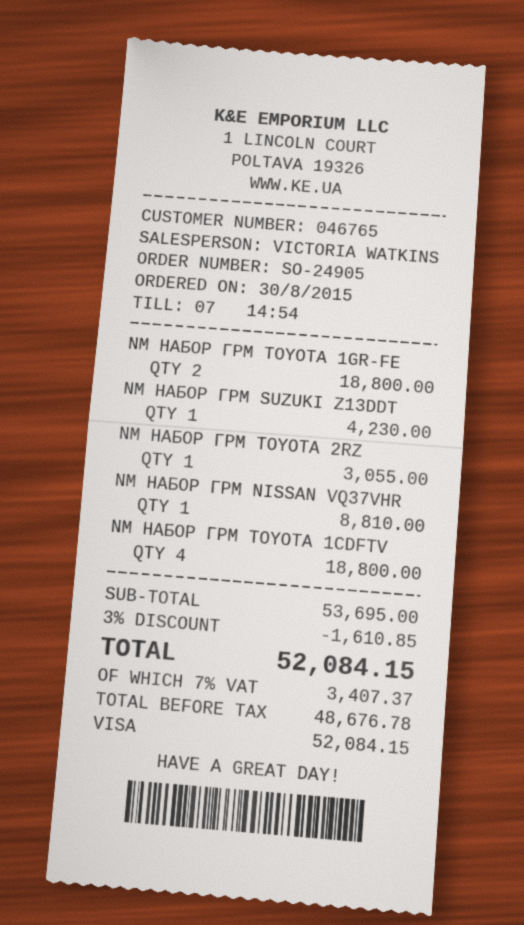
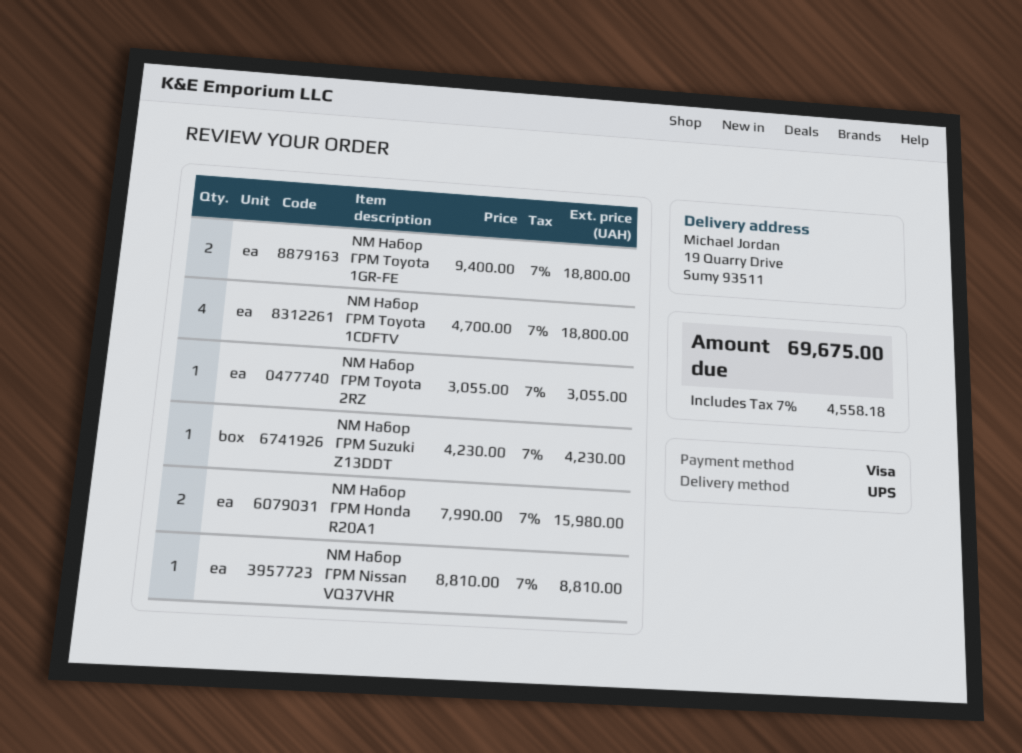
NM Набор ГРМ Honda R20A1: none -> 2 for 15980.00
discount: 3% = 1610.85 -> none
tax: 7% = 3407.37 -> 7% = 4558.18
total: 52084.15 -> 69675.00

